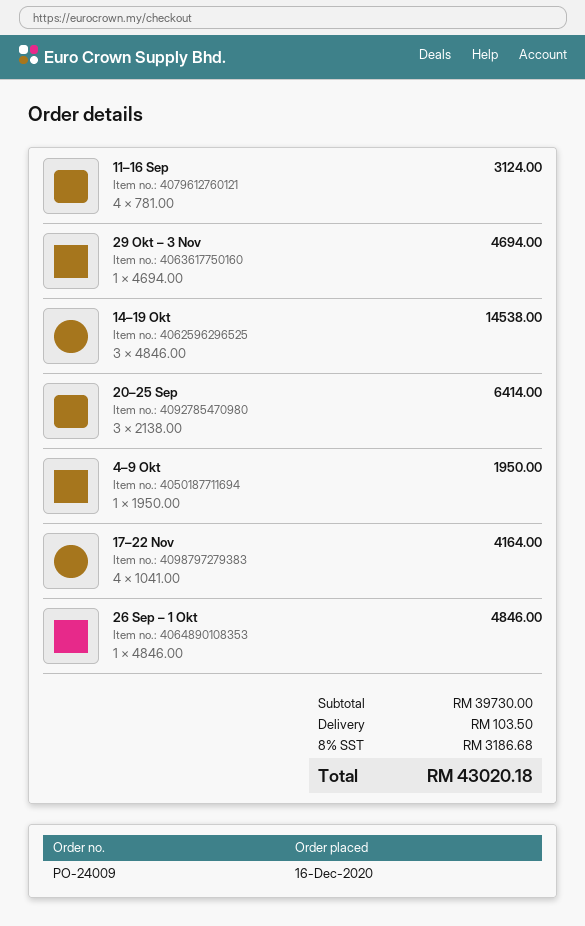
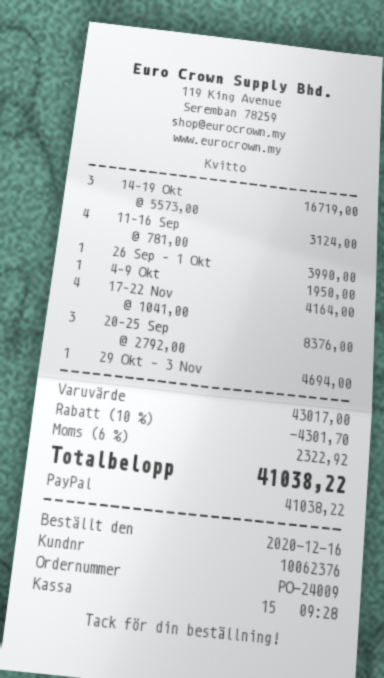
14–19 Okt: 3 x 4846.00 = 14538.00 -> 3 x 5573.00 = 16719.00
20–25 Sep: 3 x 2138.00 = 6414.00 -> 3 x 2792.00 = 8376.00
26 Sep – 1 Okt: 1 x 4846.00 = 4846.00 -> 1 x 3990.00 = 3990.00
subtotal: 39730.00 -> 43017.00
discount: none -> 10% = 4301.70
shipping: 103.50 -> none
tax: 8% = 3186.68 -> 6% = 2322.92
total: 43020.18 -> 41038.22

